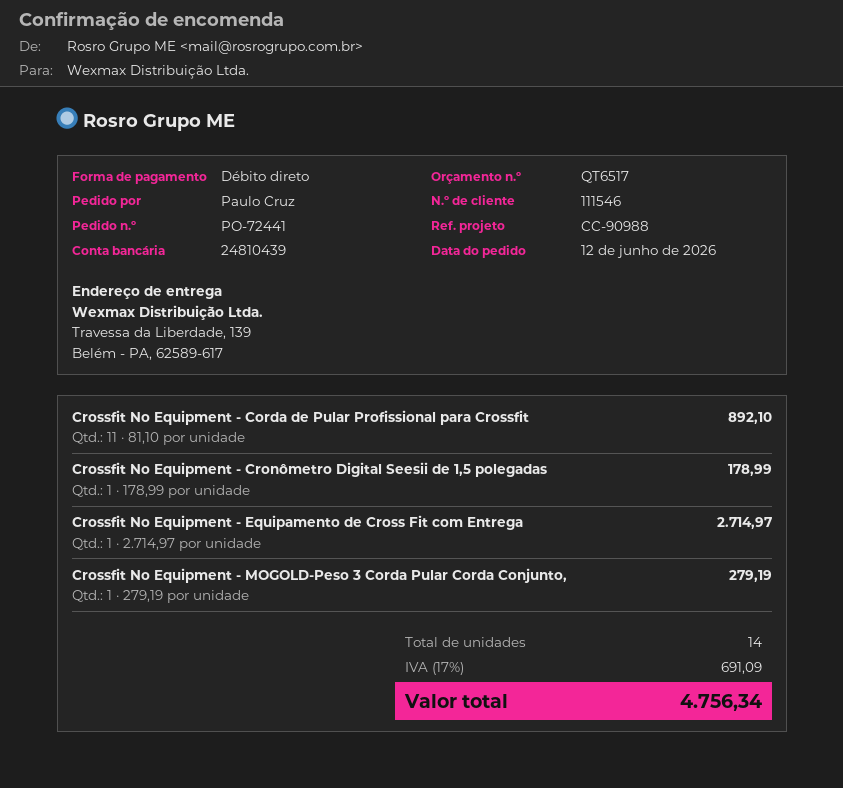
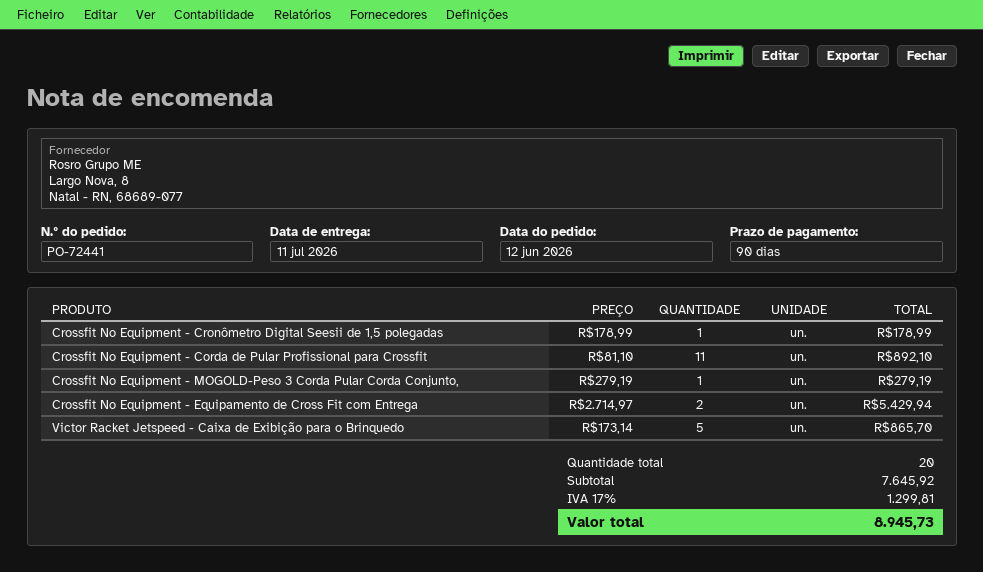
Crossfit No Equipment - Equipamento de Cross Fit com Entrega: 1 x 2714.97 = 2714.97 -> 2 x 2714.97 = 5429.94
Victor Racket Jetspeed - Caixa de Exibição para o Brinquedo: none -> 5 x 173.14 = 865.70
total quantity: 14 -> 20
tax: 17% = 691.09 -> 17% = 1299.81
total: 4756.34 -> 8945.73

